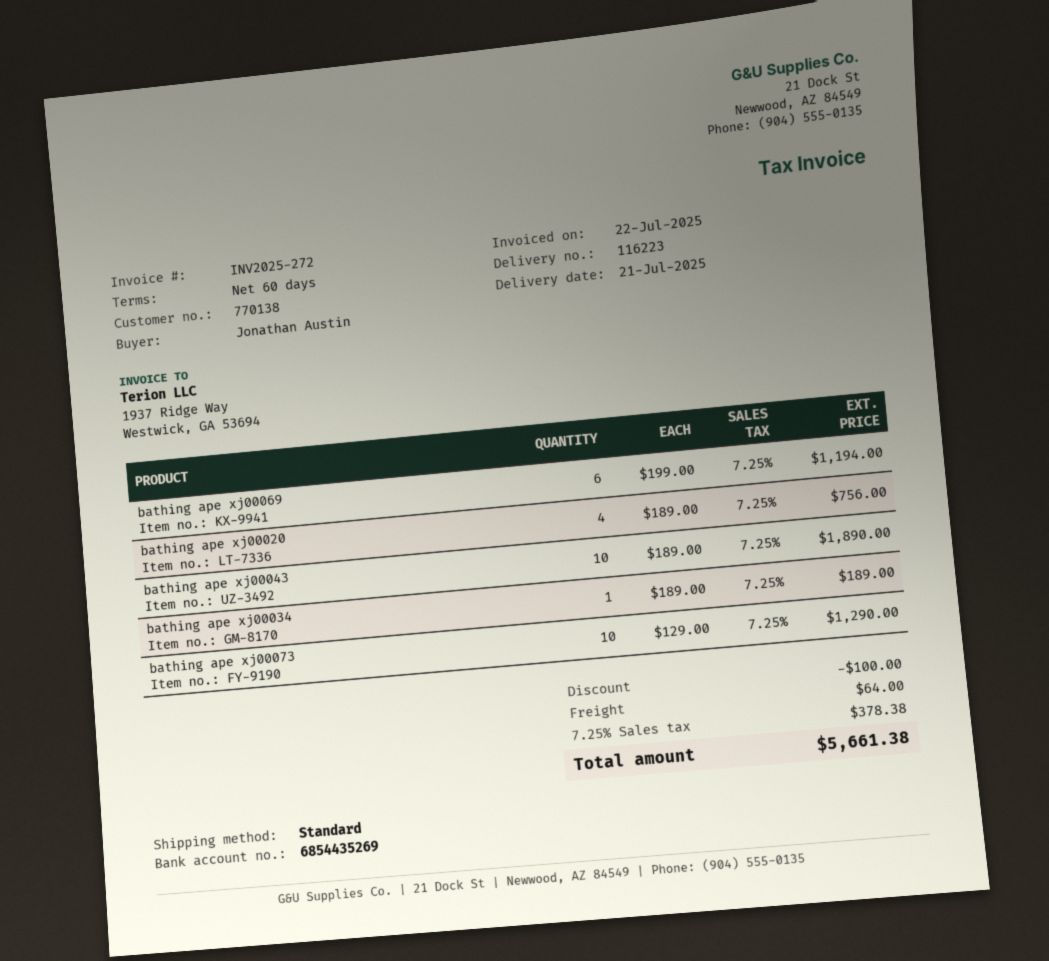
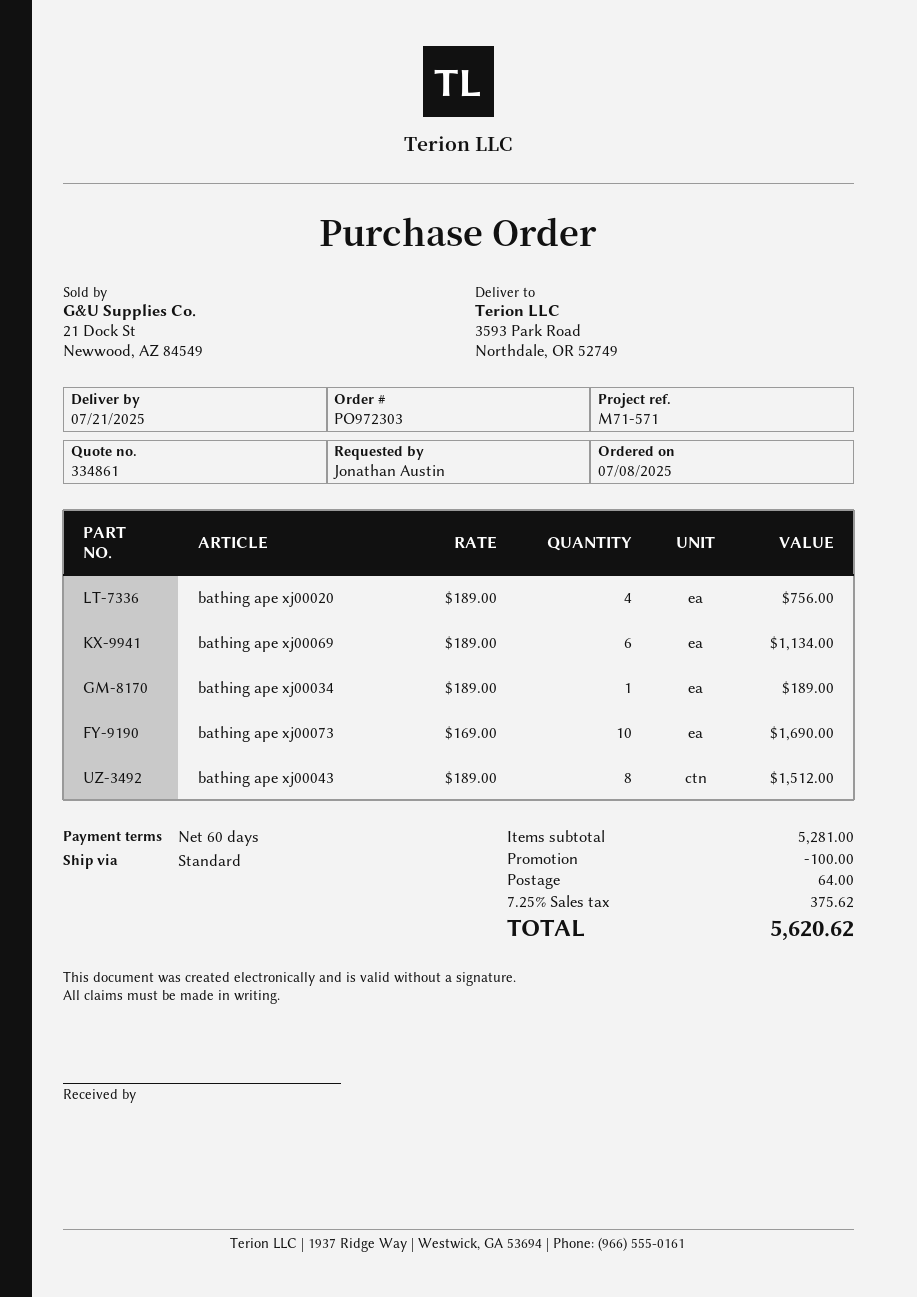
bathing ape xj00069: 6 x 199.00 = 1194.00 -> 6 x 189.00 = 1134.00
bathing ape xj00043: 10 x 189.00 = 1890.00 -> 8 x 189.00 = 1512.00
bathing ape xj00073: 10 x 129.00 = 1290.00 -> 10 x 169.00 = 1690.00
tax: 7.25% = 378.38 -> 7.25% = 375.62
total: 5661.38 -> 5620.62

